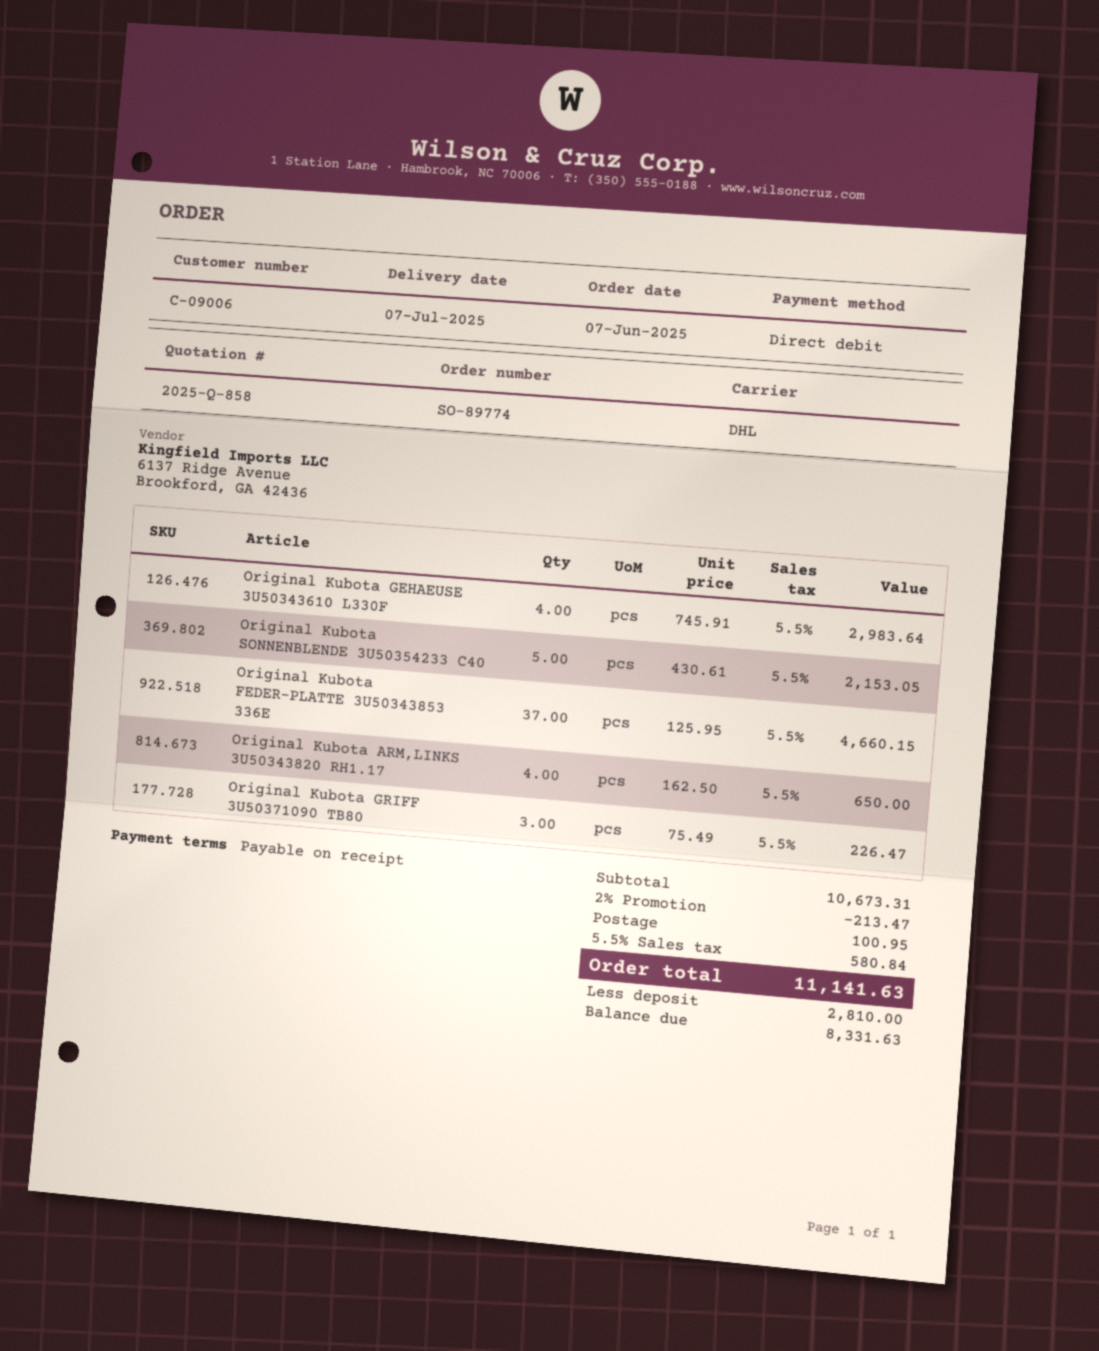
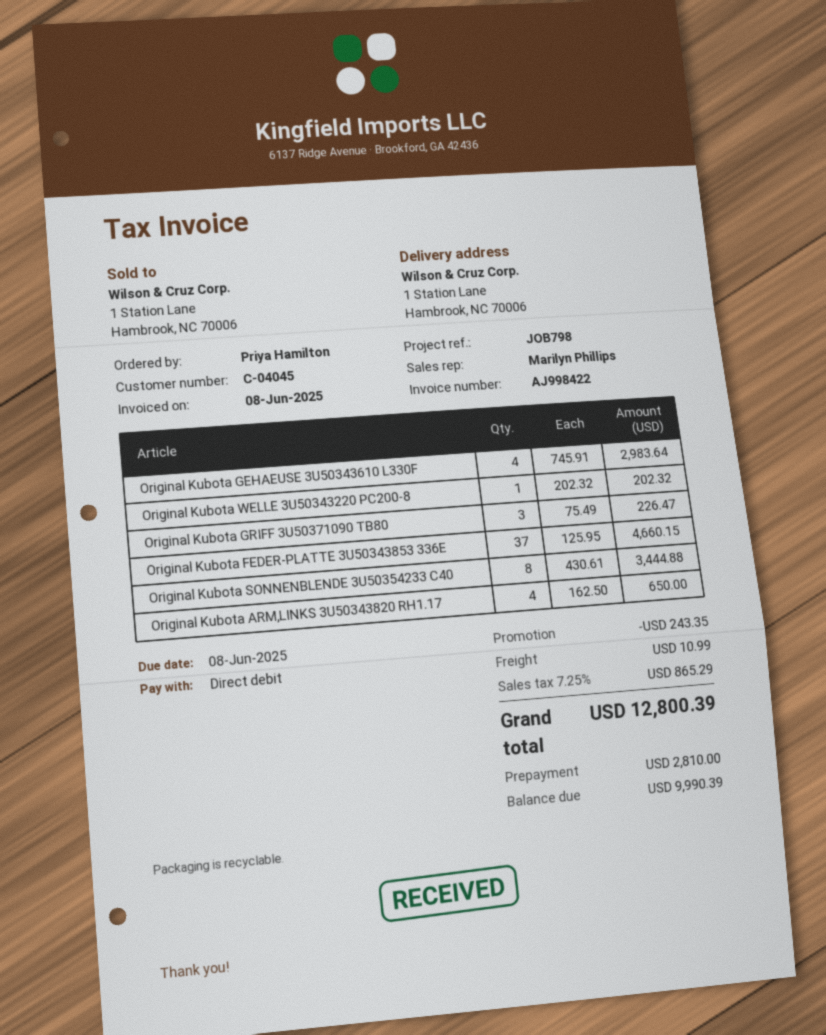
customer number: C-09006 -> C-04045
Original Kubota SONNENBLENDE 3U50354233 C40: 5 x 430.61 = 2153.05 -> 8 x 430.61 = 3444.88
Original Kubota WELLE 3U50343220 PC200-8: none -> 1 x 202.32 = 202.32
discount: 213.47 -> 243.35
shipping: 100.95 -> 10.99
tax: 5.5% = 580.84 -> 7.25% = 865.29
total: 11141.63 -> 12800.39
balance: 8331.63 -> 9990.39

